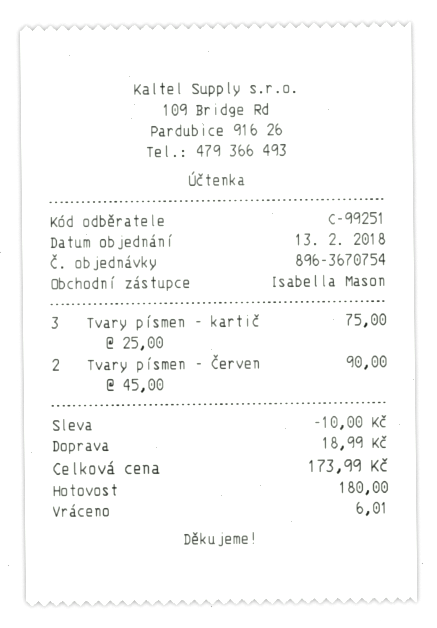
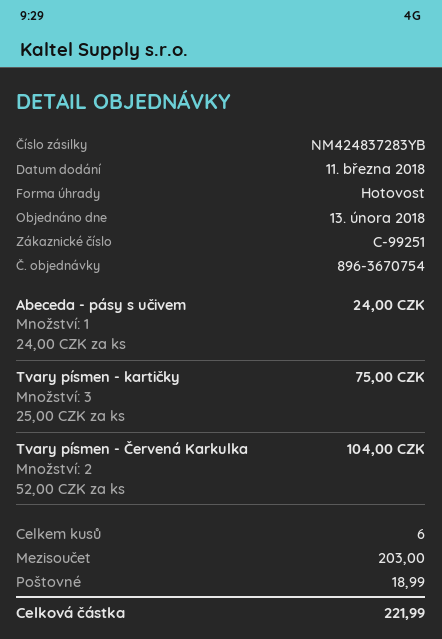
Tvary písmen - Červen: 2 x 45.00 = 90.00 -> 2 x 52.00 = 104.00
Abeceda - pásy s učivem: none -> 1 x 24.00 = 24.00
discount: 10.00 -> none
total: 173.99 -> 221.99

